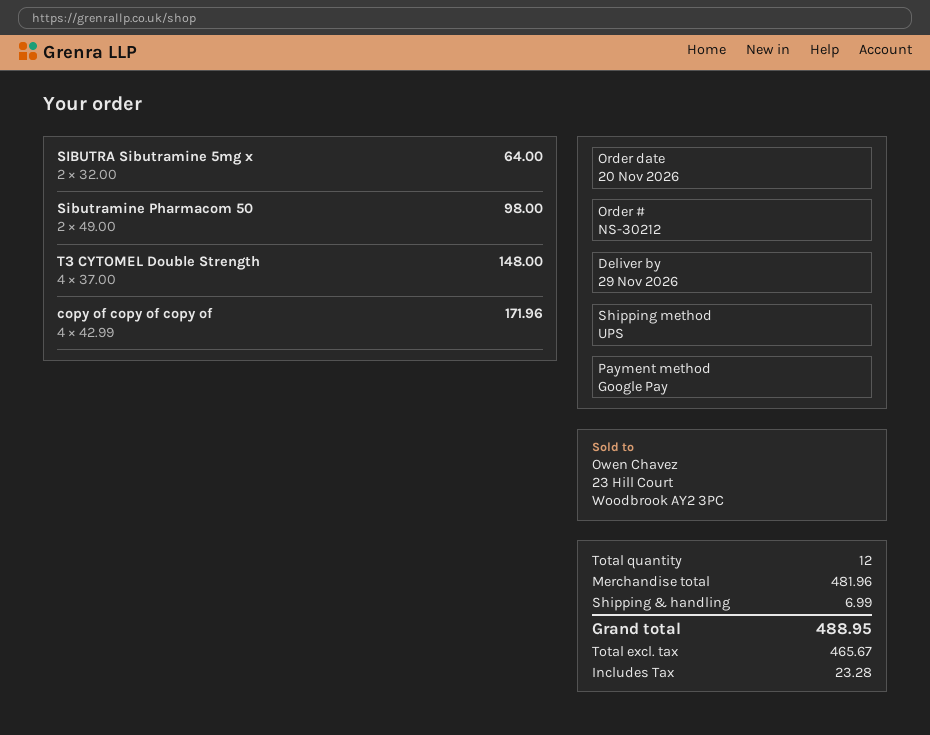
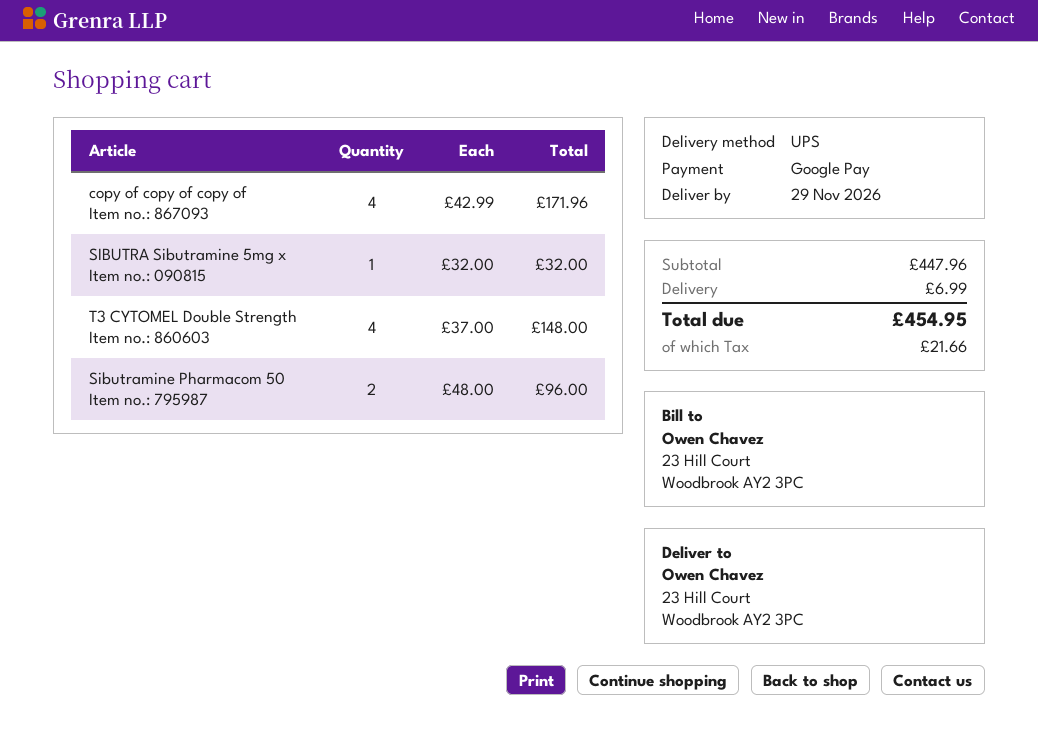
SIBUTRA Sibutramine 5mg x: 2 x 32.00 = 64.00 -> 1 x 32.00 = 32.00
Sibutramine Pharmacom 50: 2 x 49.00 = 98.00 -> 2 x 48.00 = 96.00
subtotal: 481.96 -> 447.96
tax: 23.28 -> 21.66
total: 488.95 -> 454.95

